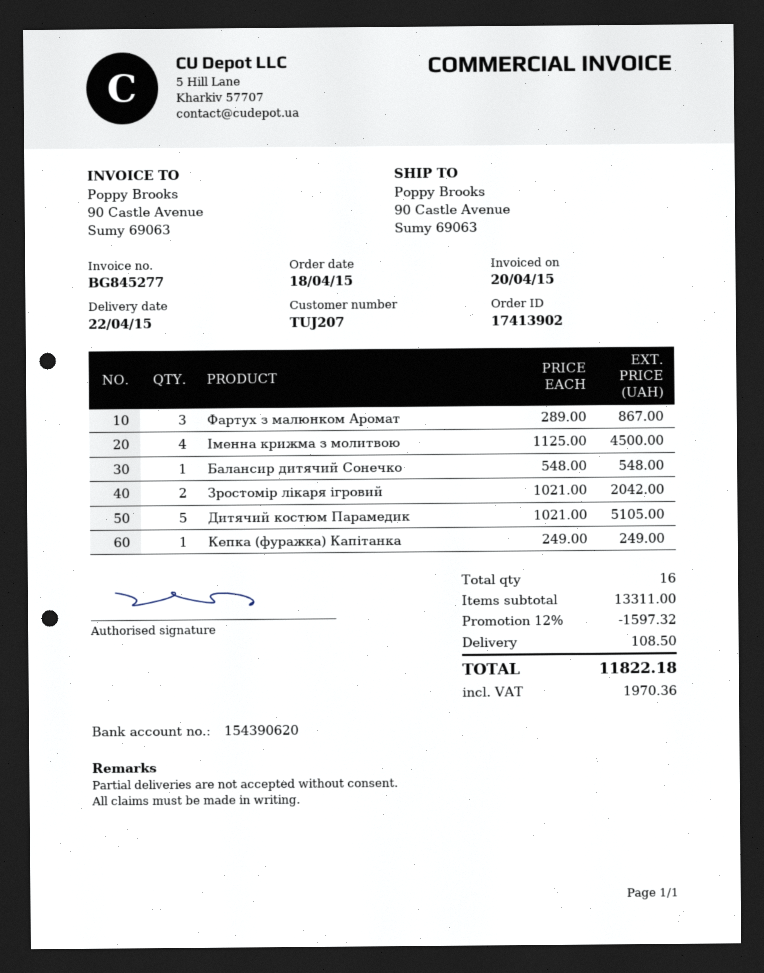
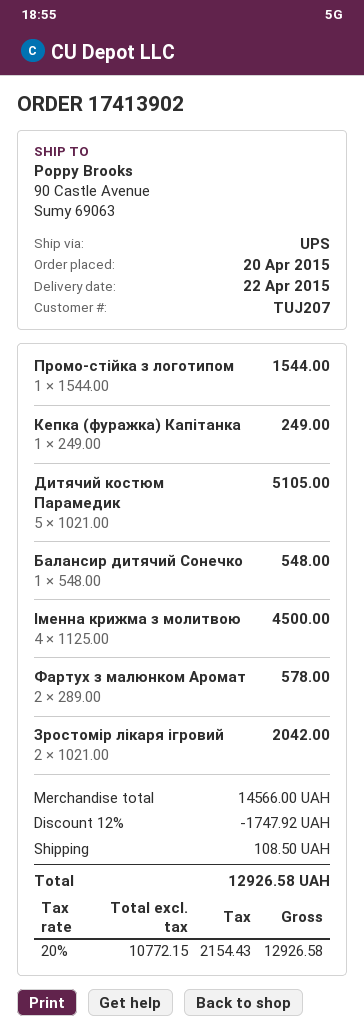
order date: 2015-04-18 -> 2015-04-20
Фартух з малюнком Аромат: 3 x 289.00 = 867.00 -> 2 x 289.00 = 578.00
Промо-стійка з логотипом: none -> 1 x 1544.00 = 1544.00
subtotal: 13311.00 -> 14566.00
discount: 12% = 1597.32 -> 12% = 1747.92
tax: 1970.36 -> 2154.43
total: 11822.18 -> 12926.58

